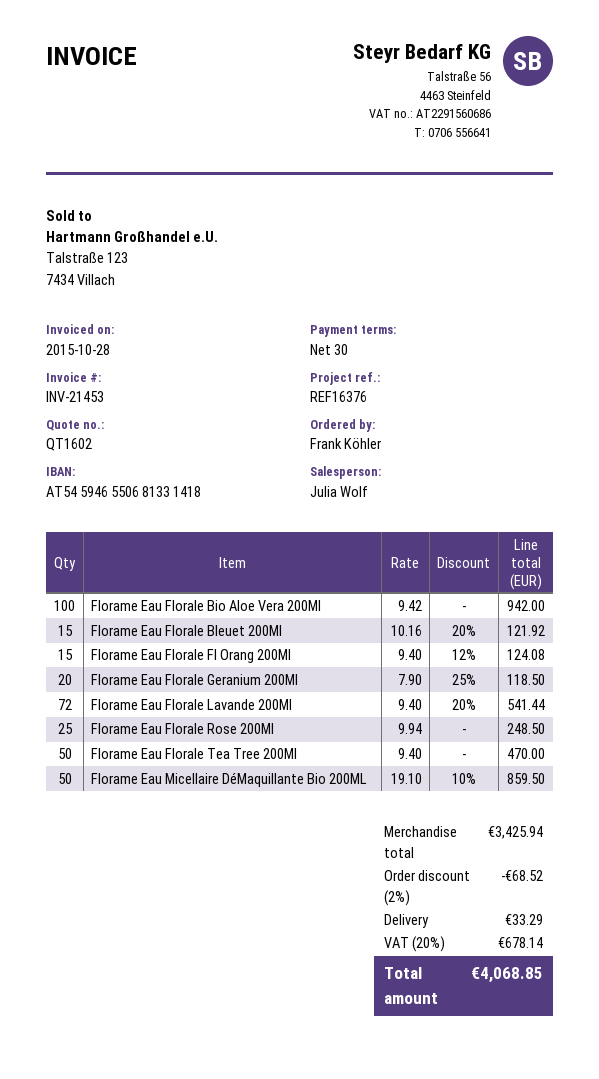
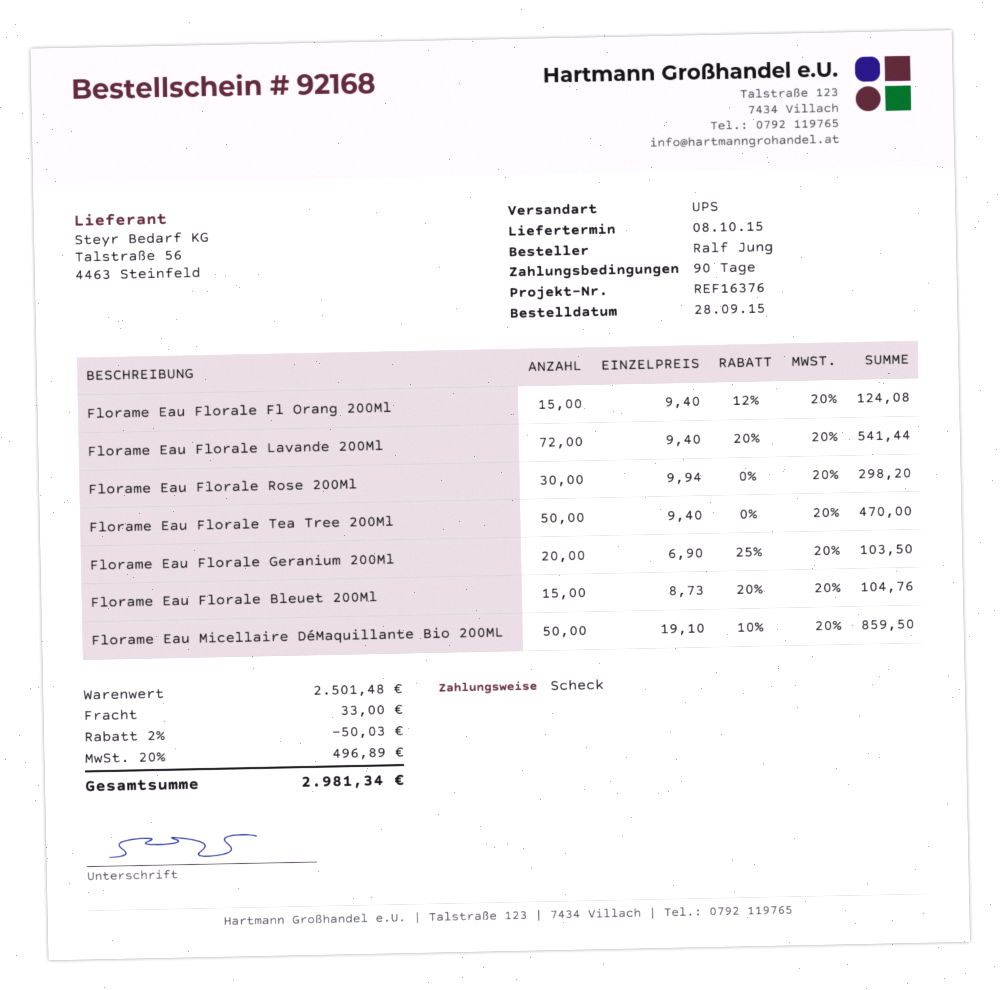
payment terms: 30 days -> 90 days
ordered by: Frank Köhler -> Ralf Jung
Florame Eau Florale Bio Aloe Vera 200Ml: 100 x 9.42 = 942.00 -> none
Florame Eau Florale Bleuet 200Ml: 15 x 10.16 - 20% = 121.92 -> 15 x 8.73 - 20% = 104.76
Florame Eau Florale Geranium 200Ml: 20 x 7.90 - 25% = 118.50 -> 20 x 6.90 - 25% = 103.50
Florame Eau Florale Rose 200Ml: 25 x 9.94 = 248.50 -> 30 x 9.94 = 298.20
subtotal: 3425.94 -> 2501.48
discount: 2% = 68.52 -> 2% = 50.03
shipping: 33.29 -> 33.00
tax: 20% = 678.14 -> 20% = 496.89
total: 4068.85 -> 2981.34

